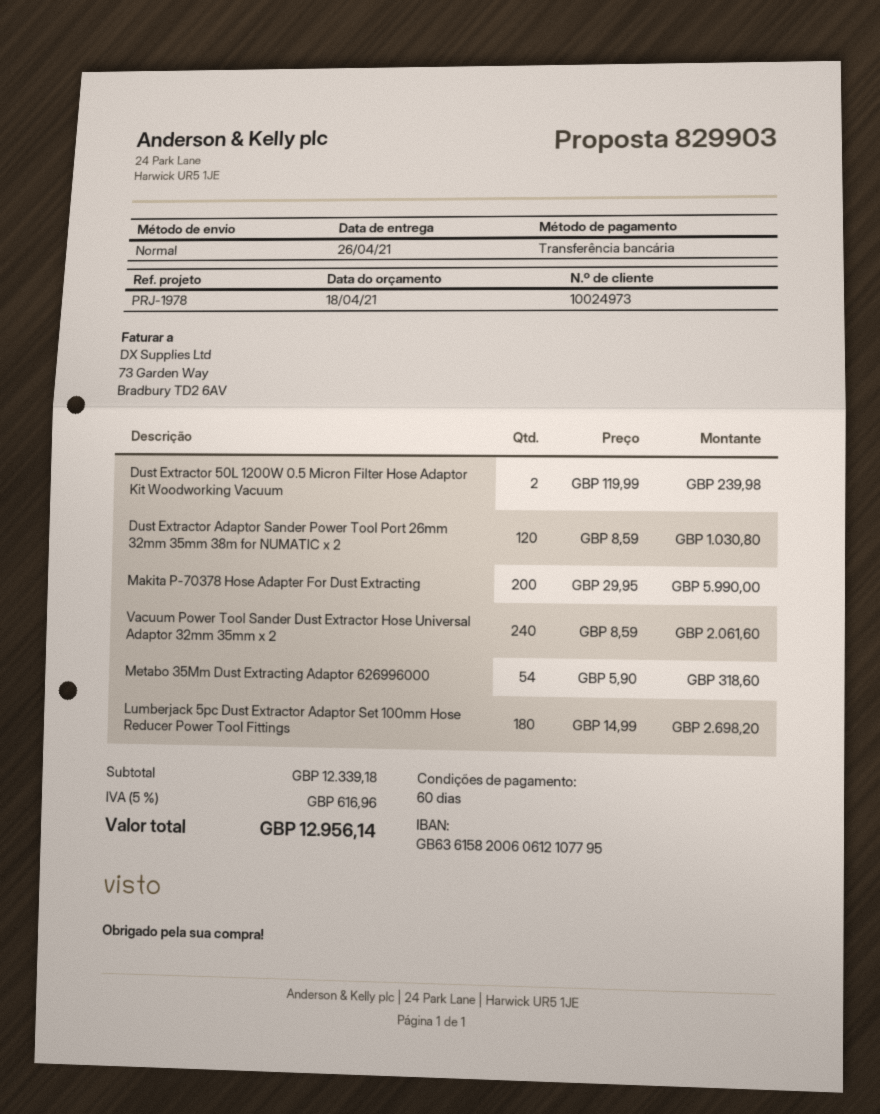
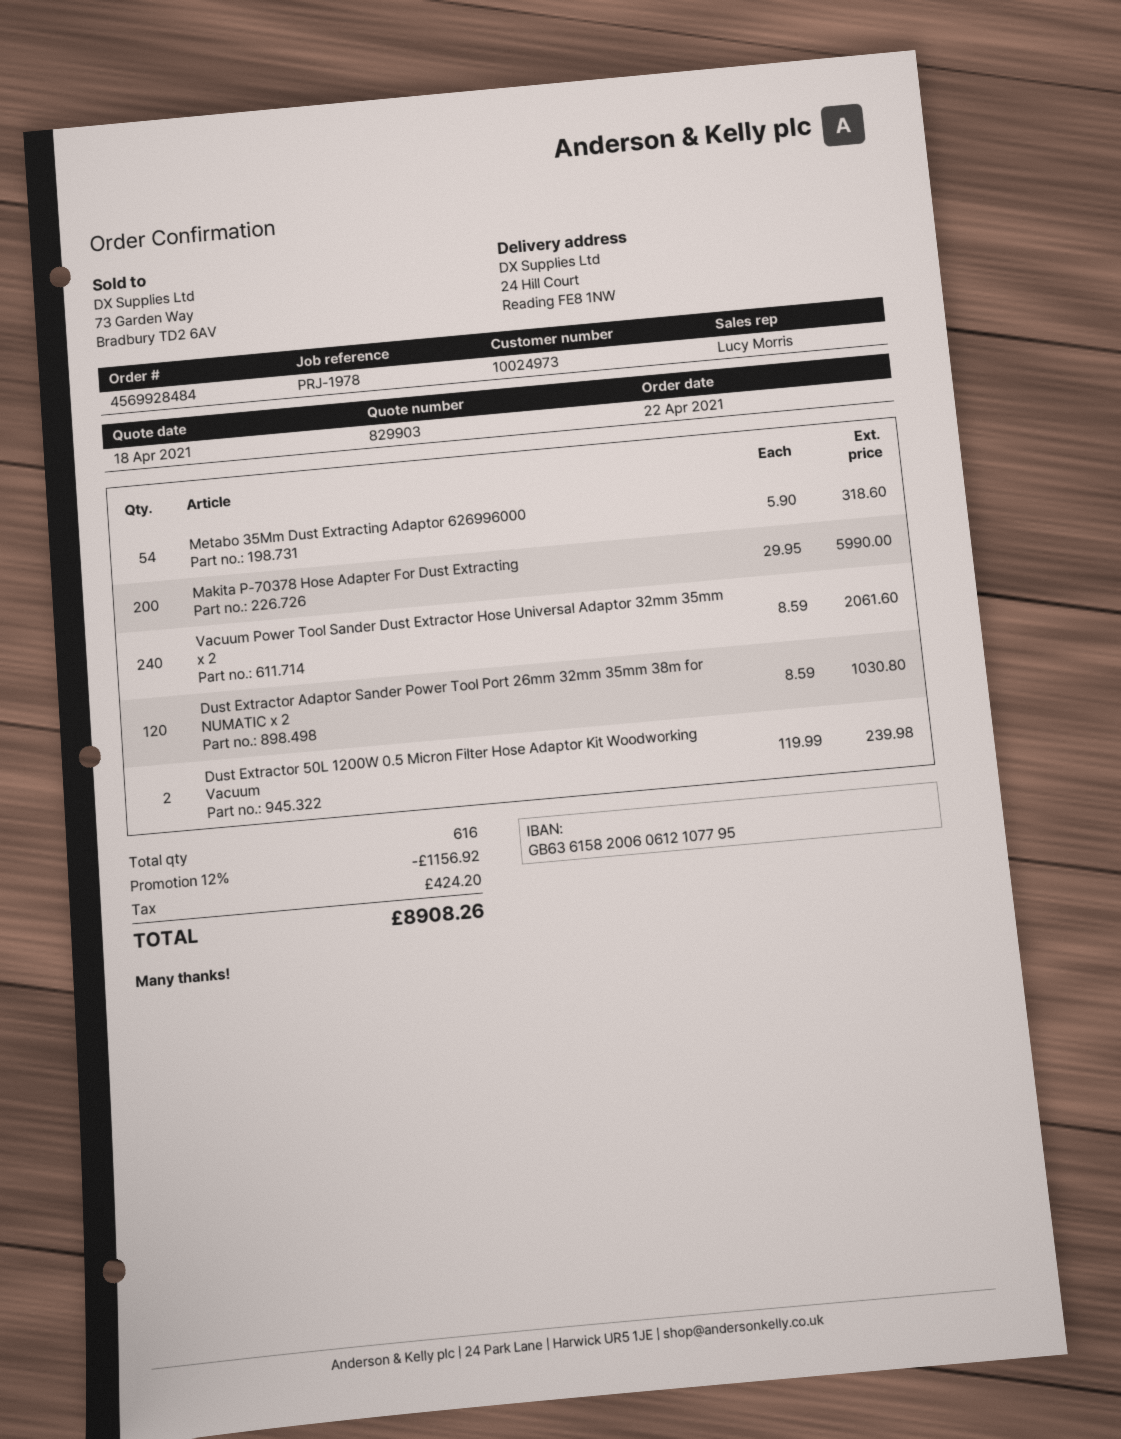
Lumberjack 5pc Dust Extractor Adaptor Set 100mm Hose Reducer Power Tool Fittings: 180 x 14.99 = 2698.20 -> none
discount: none -> 12% = 1156.92
tax: 616.96 -> 424.20
total: 12956.14 -> 8908.26

